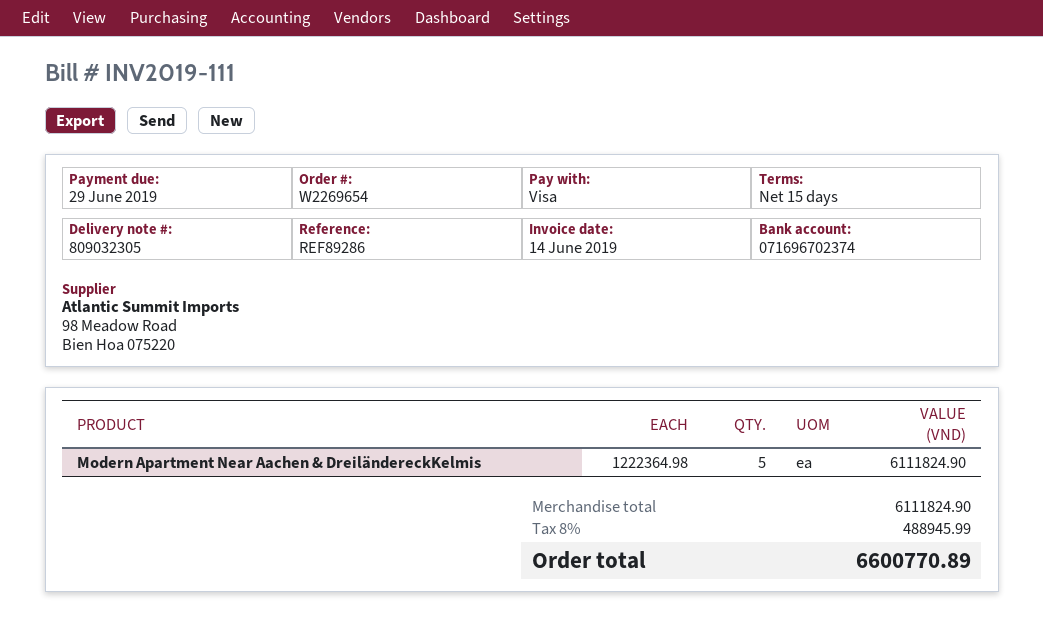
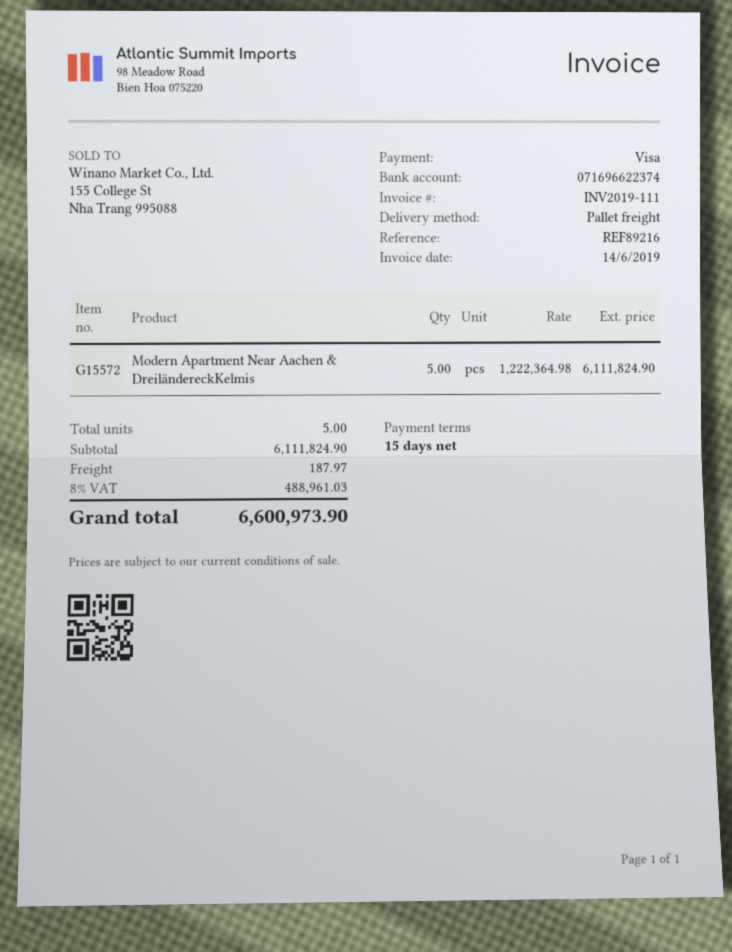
reference: REF89286 -> REF89216
bank account: 071696702374 -> 071696622374
shipping: none -> 187.97
tax: 8% = 488945.99 -> 8% = 488961.03
total: 6600770.89 -> 6600973.90

